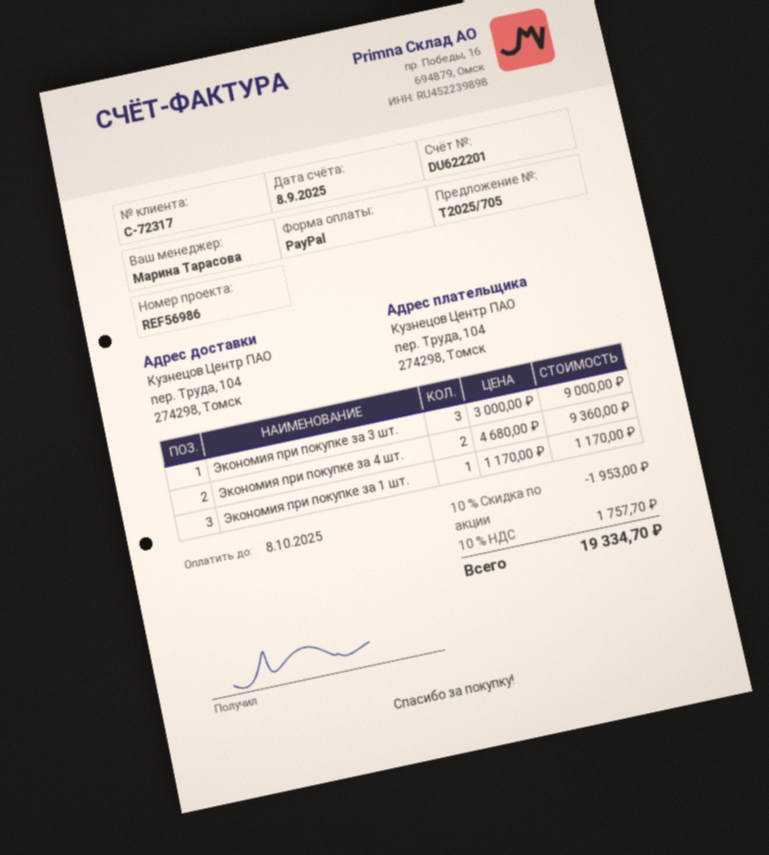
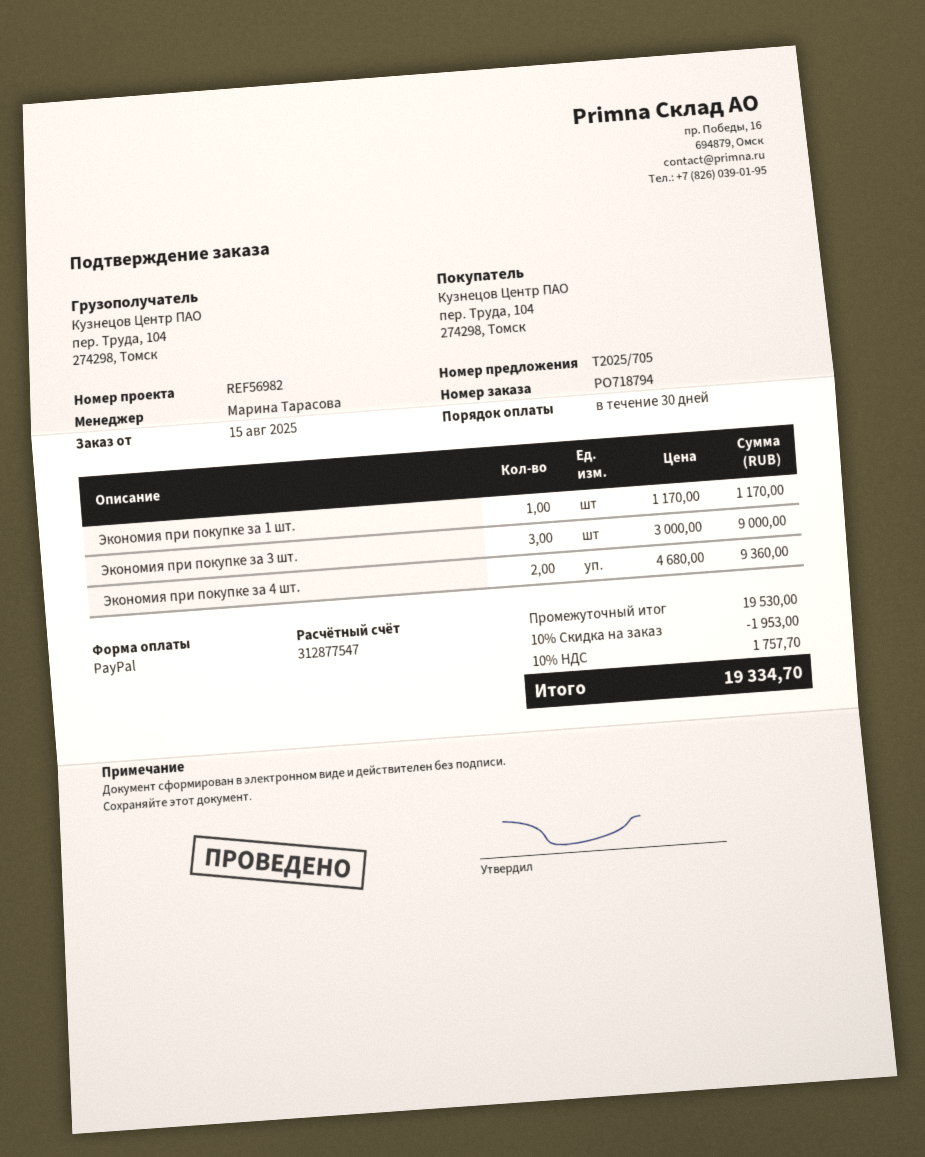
reference: REF56986 -> REF56982

